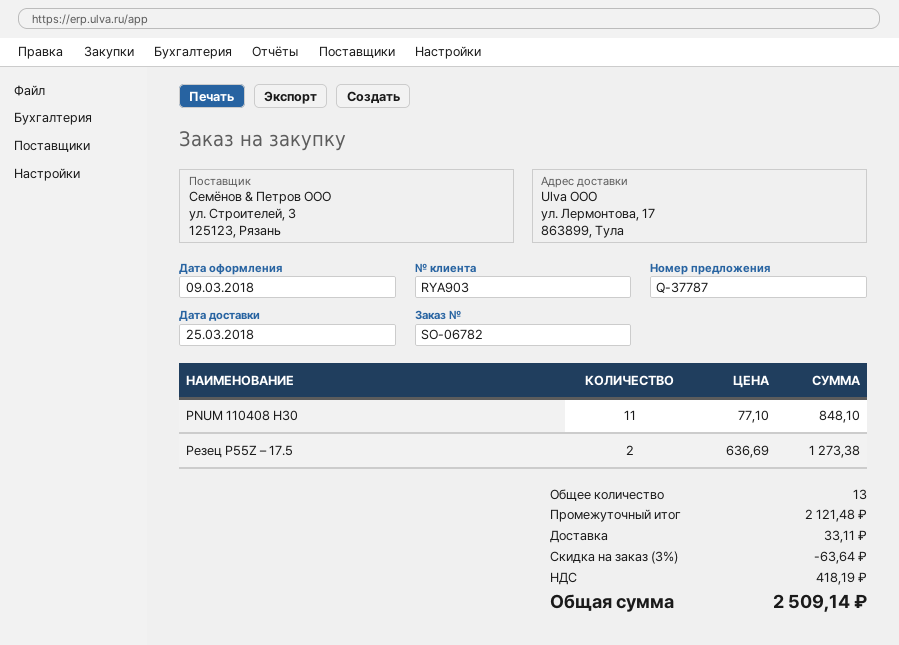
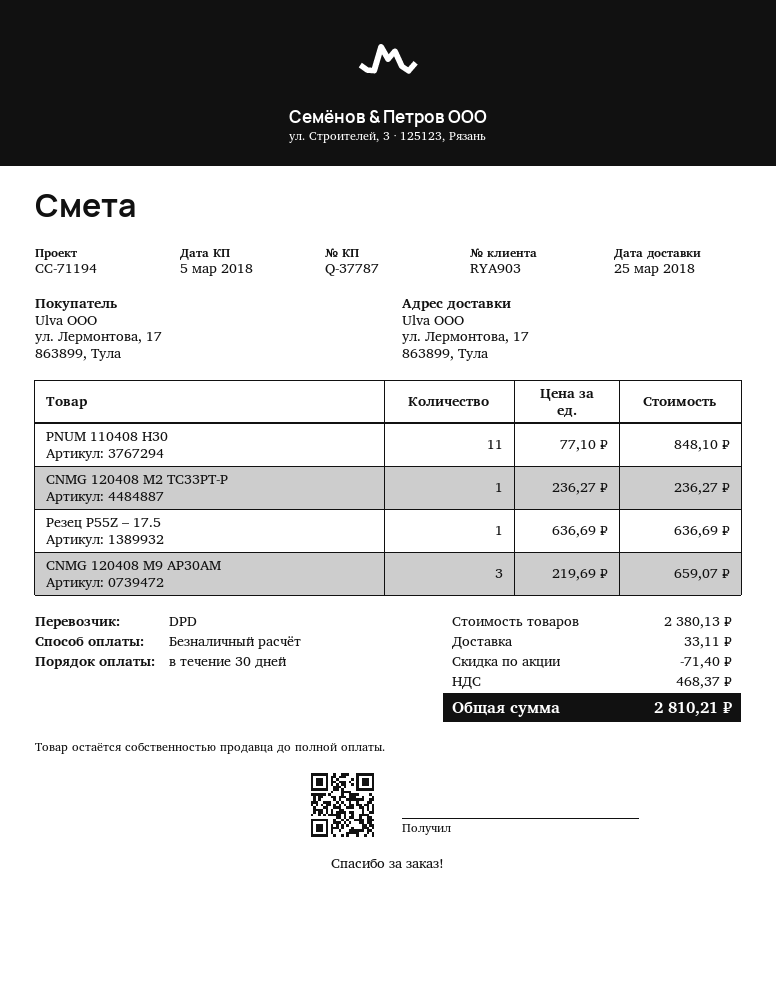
Резец P55Z – 17.5: 2 x 636.69 = 1273.38 -> 1 x 636.69 = 636.69
CNMG 120408 M2 TC33РТ-Р: none -> 1 x 236.27 = 236.27
CNMG 120408 M9 AP30AM: none -> 3 x 219.69 = 659.07
subtotal: 2121.48 -> 2380.13
discount: 63.64 -> 71.40
tax: 418.19 -> 468.37
total: 2509.14 -> 2810.21

